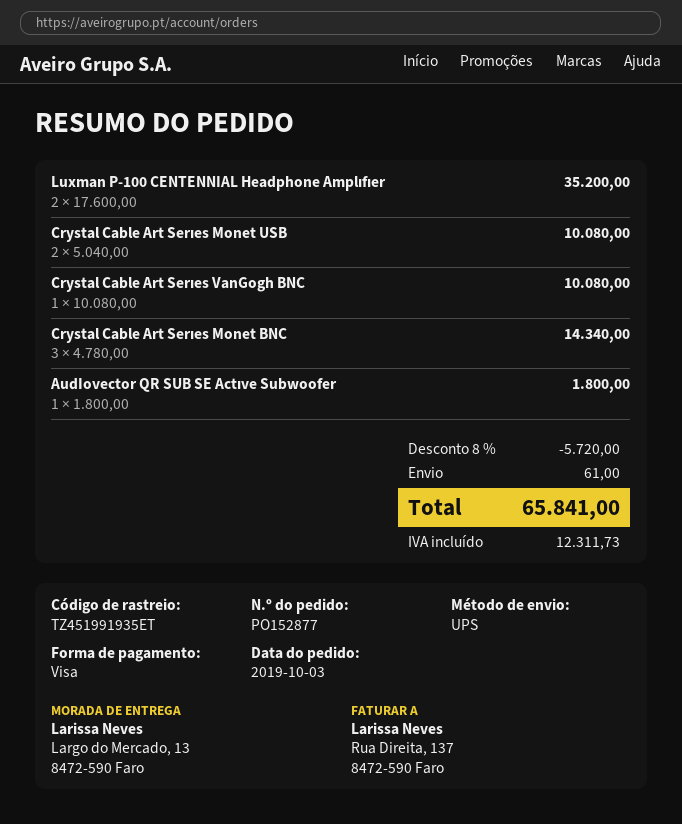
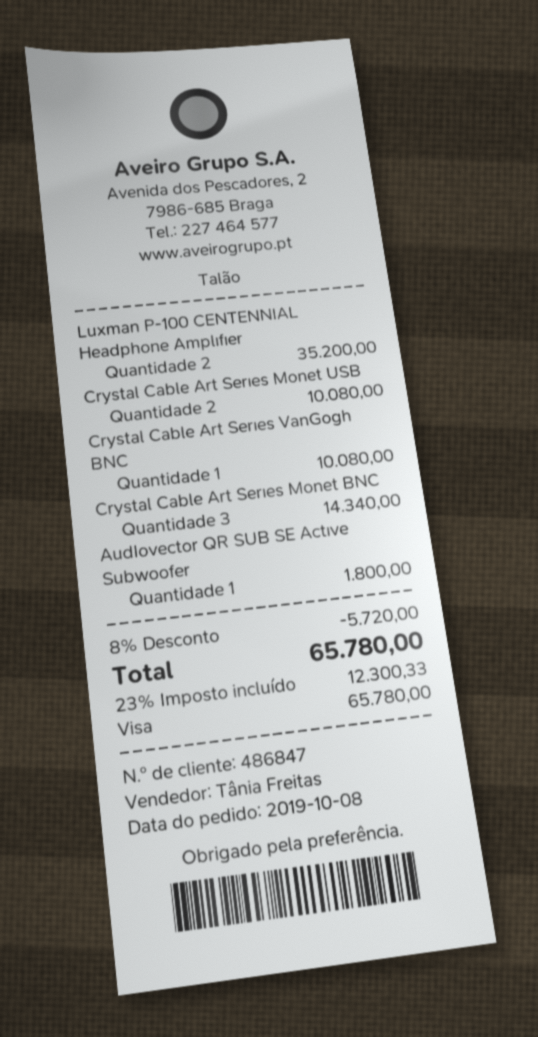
order date: 2019-10-03 -> 2019-10-08
shipping: 61.00 -> none
tax: 12311.73 -> 12300.33
total: 65841.00 -> 65780.00

